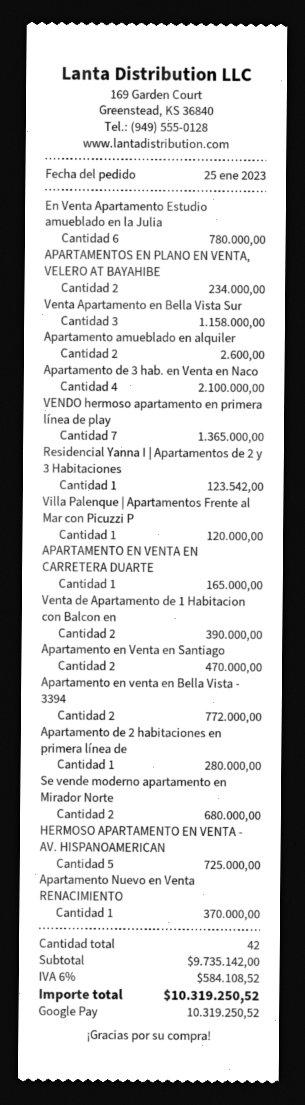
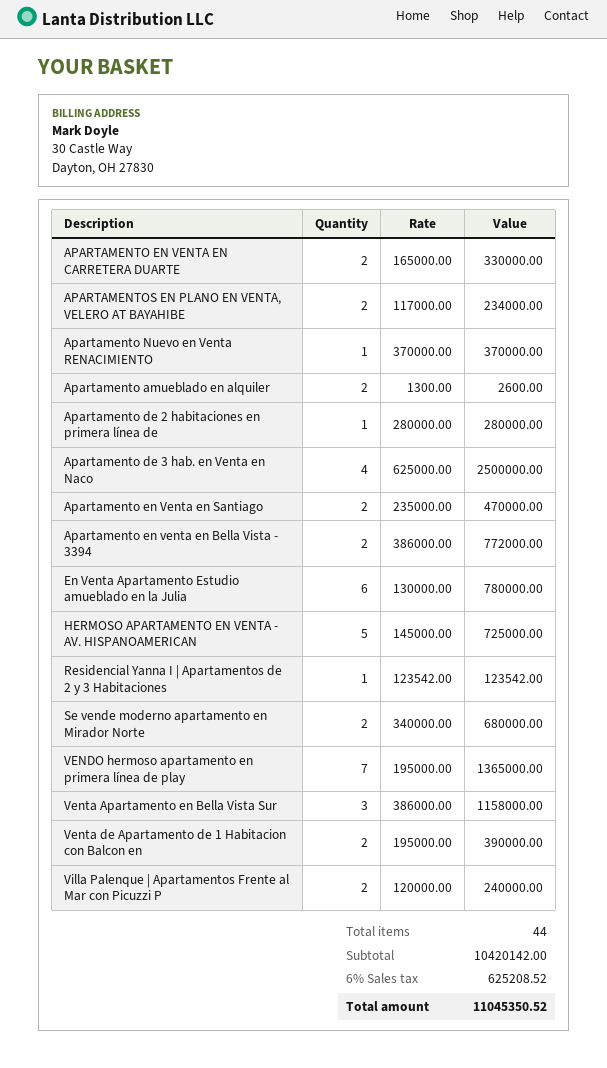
Apartamento de 3 hab. en Venta en Naco: 4 for 2100000.00 -> 4 for 2500000.00
Villa Palenque | Apartamentos Frente al Mar con Picuzzi P: 1 for 120000.00 -> 2 for 240000.00
APARTAMENTO EN VENTA EN CARRETERA DUARTE: 1 for 165000.00 -> 2 for 330000.00
total quantity: 42 -> 44
subtotal: 9735142.00 -> 10420142.00
tax: 6% = 584108.52 -> 6% = 625208.52
total: 10319250.52 -> 11045350.52

